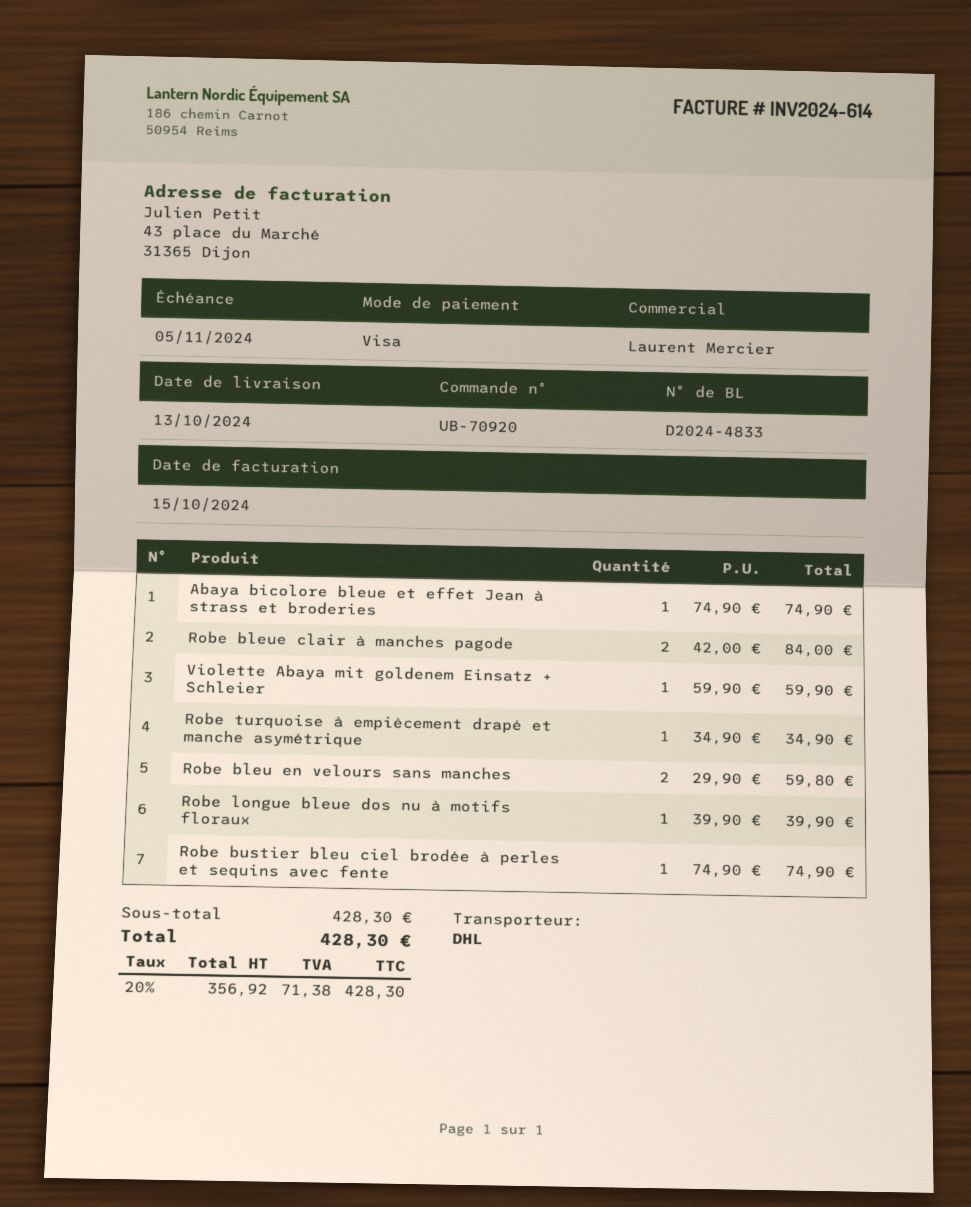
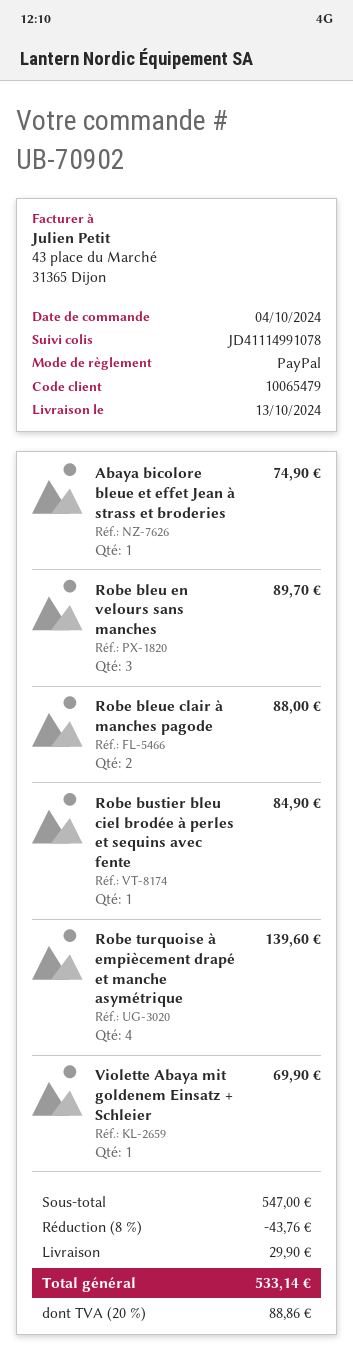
order number: UB-70920 -> UB-70902
payment method: Visa -> PayPal
Robe bleue clair à manches pagode: 2 for 84.00 -> 2 for 88.00
Violette Abaya mit goldenem Einsatz + Schleier: 1 for 59.90 -> 1 for 69.90
Robe turquoise à empiècement drapé et manche asymétrique: 1 for 34.90 -> 4 for 139.60
Robe bleu en velours sans manches: 2 for 59.80 -> 3 for 89.70
Robe longue bleue dos nu à motifs floraux: 1 for 39.90 -> none
Robe bustier bleu ciel brodée à perles et sequins avec fente: 1 for 74.90 -> 1 for 84.90
subtotal: 428.30 -> 547.00
discount: none -> 8% = 43.76
shipping: none -> 29.90
tax: 20% = 71.38 -> 20% = 88.86
total: 428.30 -> 533.14

